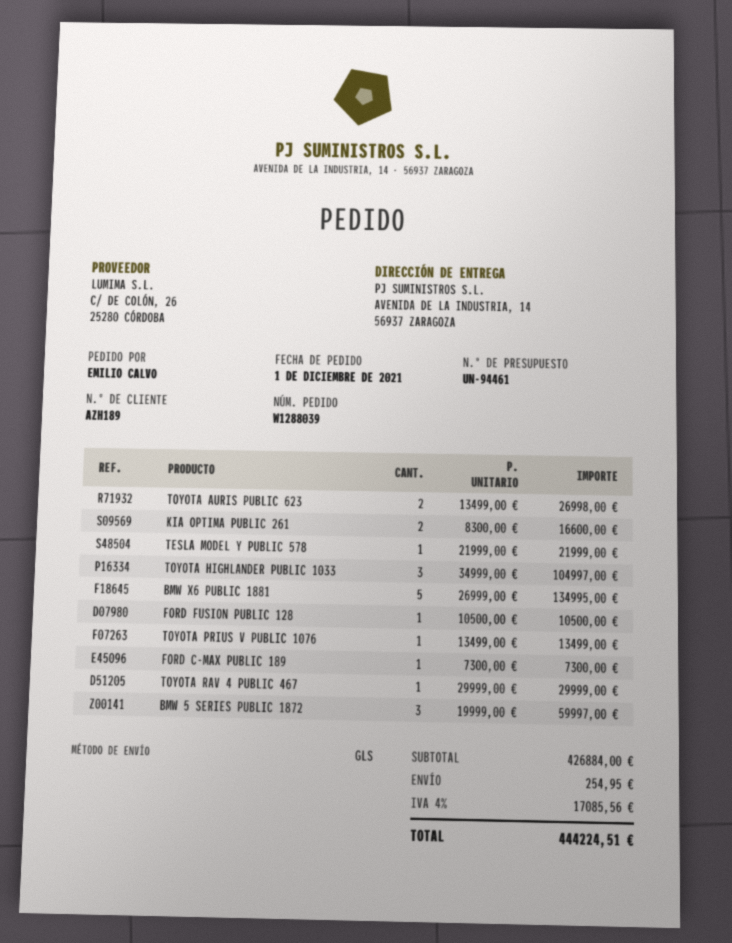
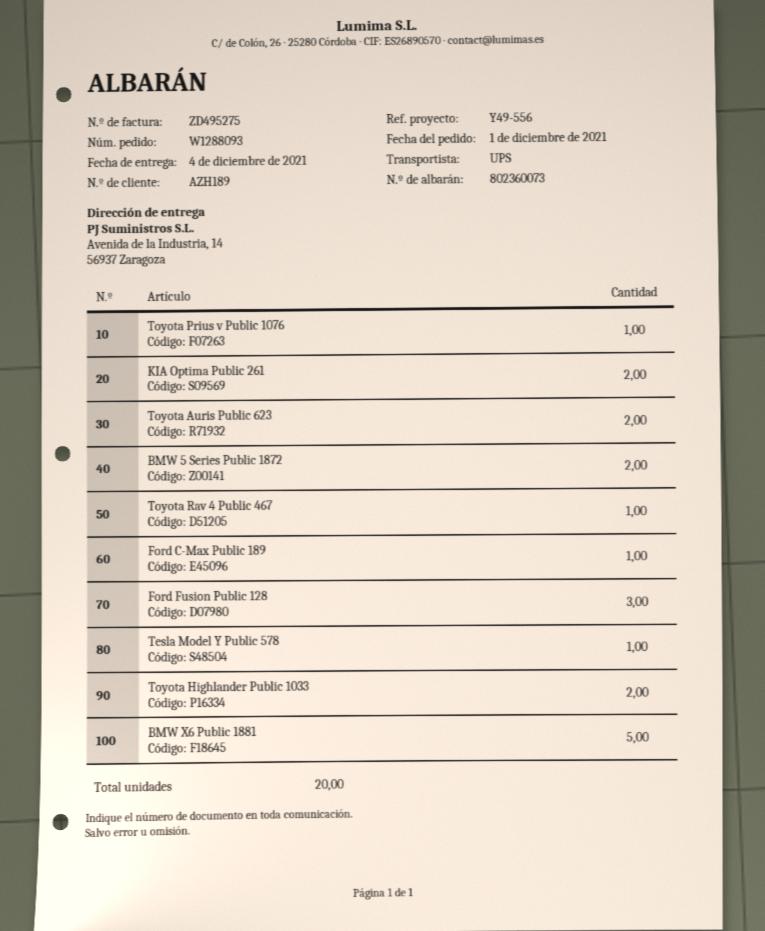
order number: W1288039 -> W1288093
shipping method: GLS -> UPS
TOYOTA HIGHLANDER PUBLIC 1033: 3 -> 2
FORD FUSION PUBLIC 128: 1 -> 3
BMW 5 SERIES PUBLIC 1872: 3 -> 2

